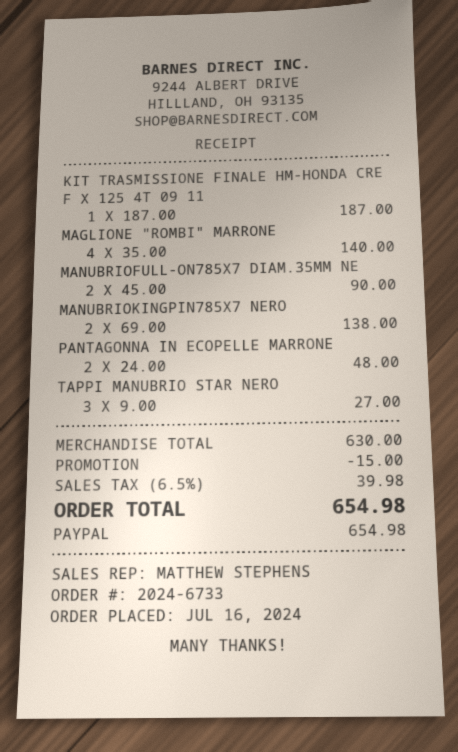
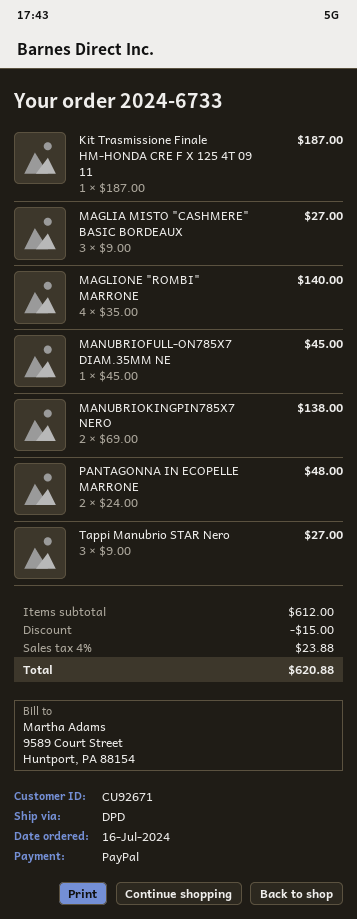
MANUBRIOFULL-ON785X7 DIAM.35MM NE: 2 x 45.00 = 90.00 -> 1 x 45.00 = 45.00
MAGLIA MISTO "CASHMERE" BASIC BORDEAUX: none -> 3 x 9.00 = 27.00
subtotal: 630.00 -> 612.00
tax: 6.5% = 39.98 -> 4% = 23.88
total: 654.98 -> 620.88

